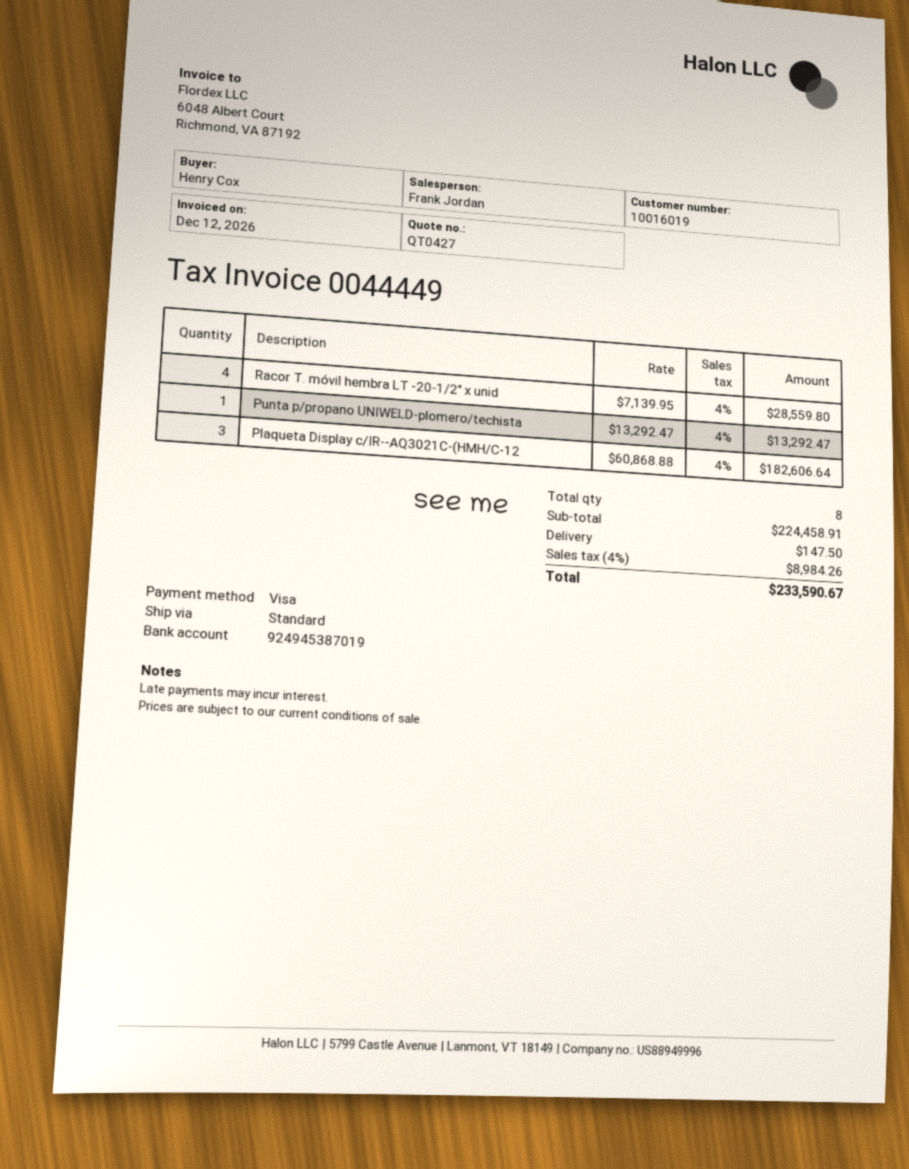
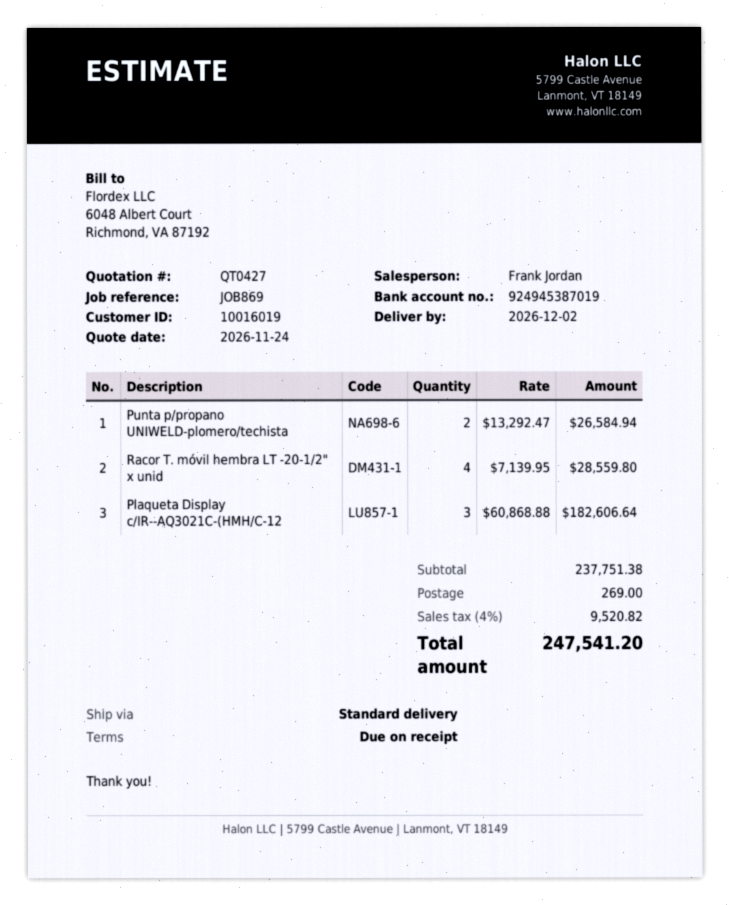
Punta p/propano UNIWELD-plomero/techista: 1 x 13292.47 = 13292.47 -> 2 x 13292.47 = 26584.94
subtotal: 224458.91 -> 237751.38
shipping: 147.50 -> 269.00
tax: 4% = 8984.26 -> 4% = 9520.82
total: 233590.67 -> 247541.20

